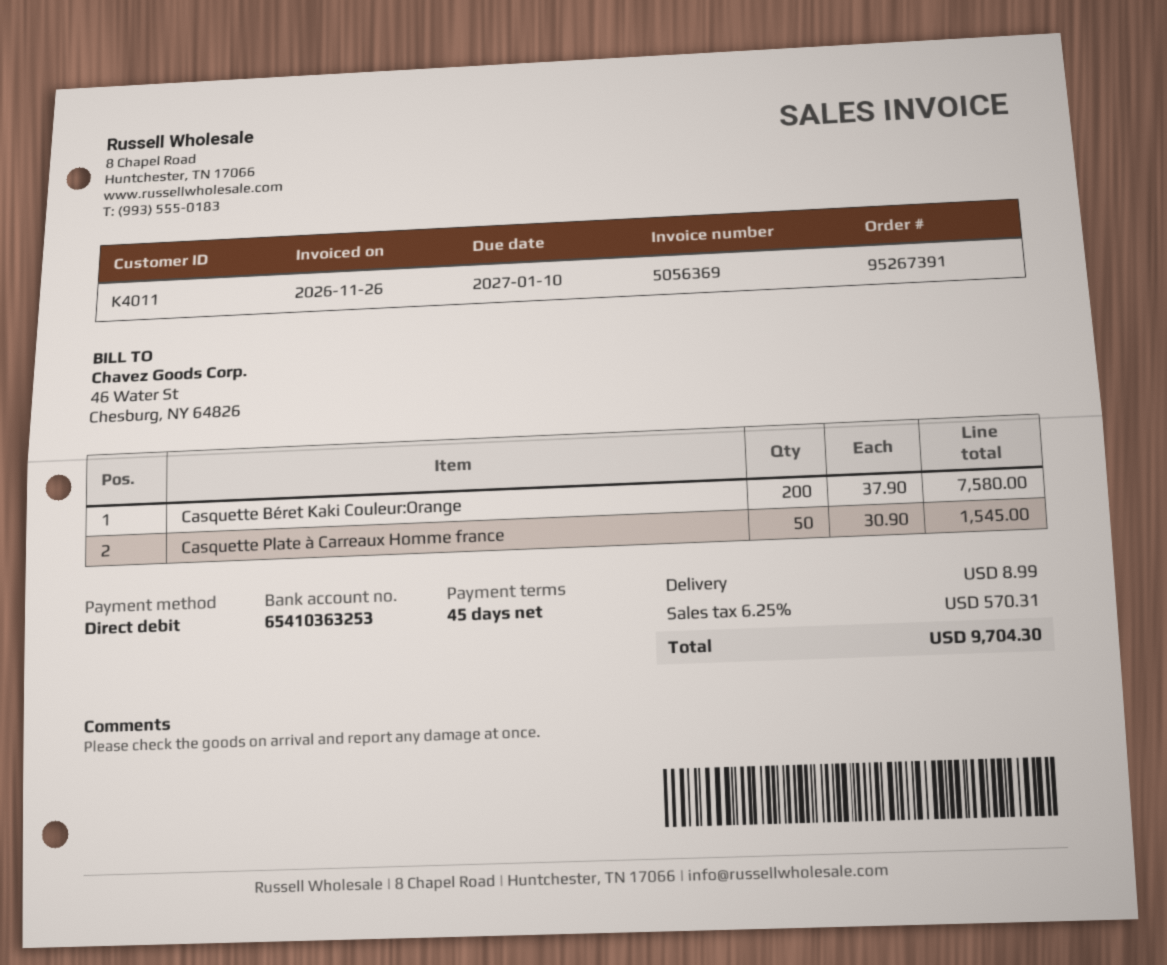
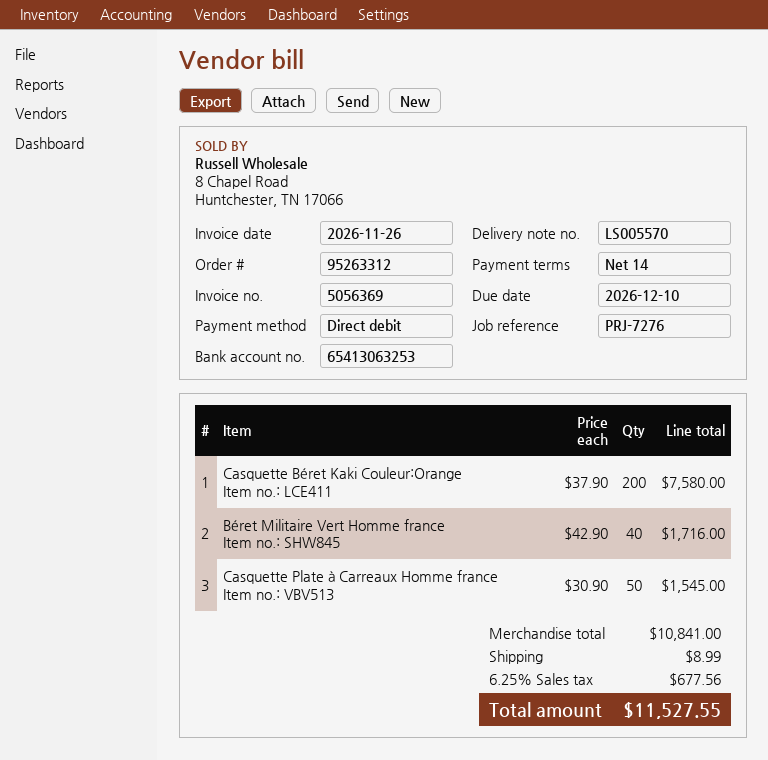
order number: 95267391 -> 95263312
payment terms: 45 days -> 14 days
due date: 2027-01-10 -> 2026-12-10
bank account: 65410363253 -> 65413063253
Béret Militaire Vert Homme france: none -> 40 x 42.90 = 1716.00
tax: 6.25% = 570.31 -> 6.25% = 677.56
total: 9704.30 -> 11527.55

